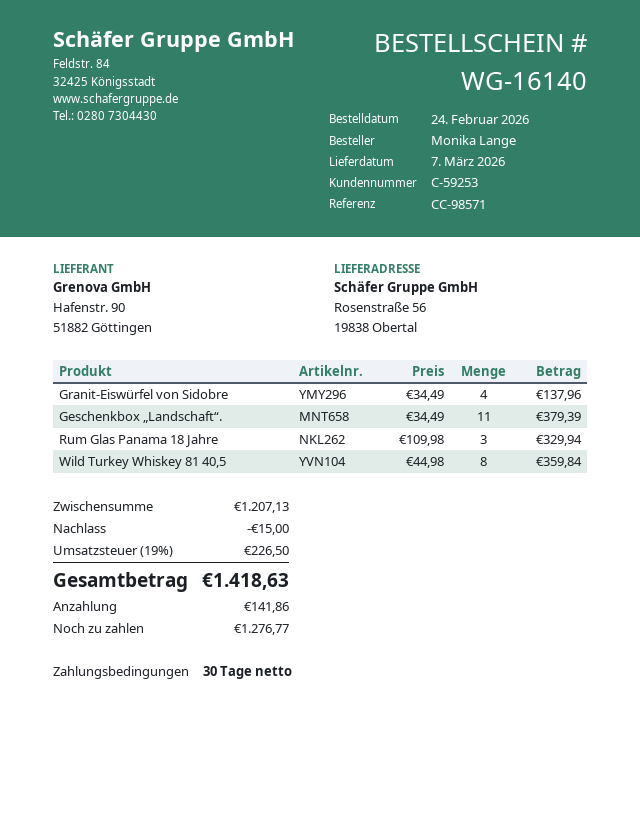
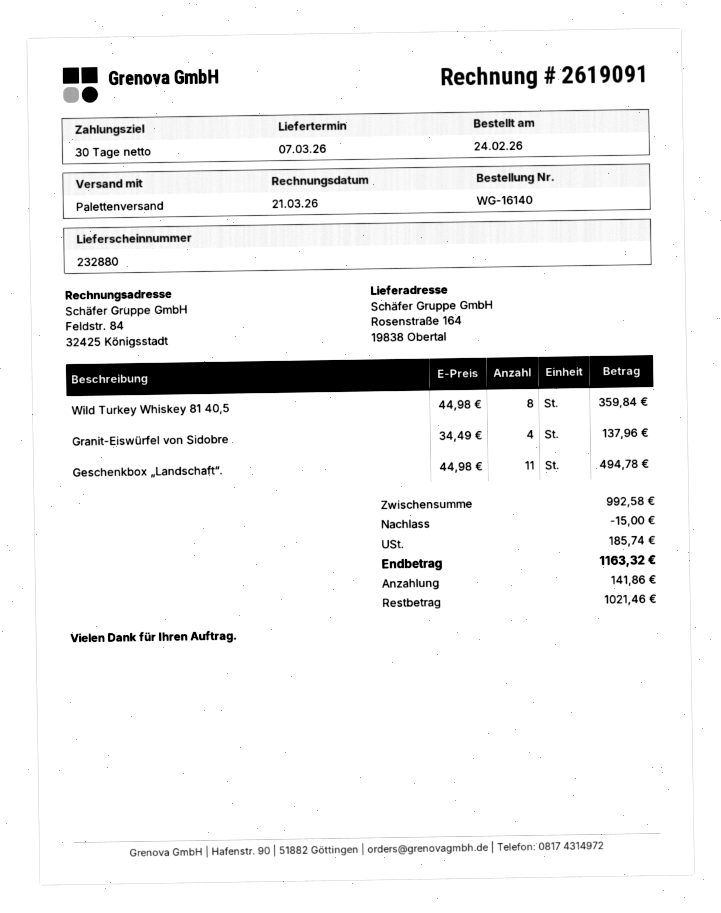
ship to: Rosenstraße 56, 19838 Obertal -> Rosenstraße 164, 19838 Obertal
Geschenkbox „Landschaft“.: 11 x 34.49 = 379.39 -> 11 x 44.98 = 494.78
Rum Glas Panama 18 Jahre: 3 x 109.98 = 329.94 -> none
subtotal: 1207.13 -> 992.58
tax: 226.50 -> 185.74
total: 1418.63 -> 1163.32
balance: 1276.77 -> 1021.46

